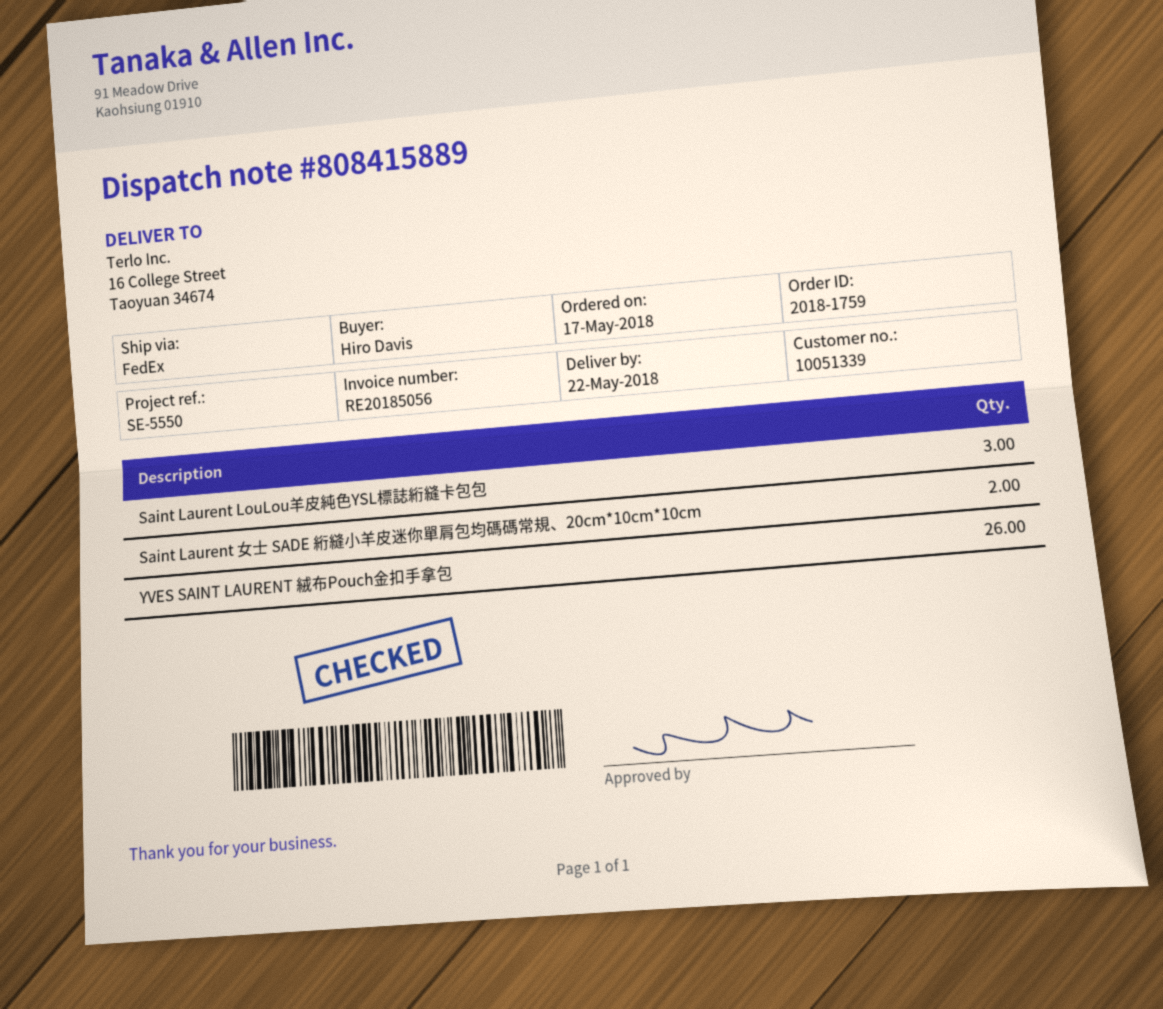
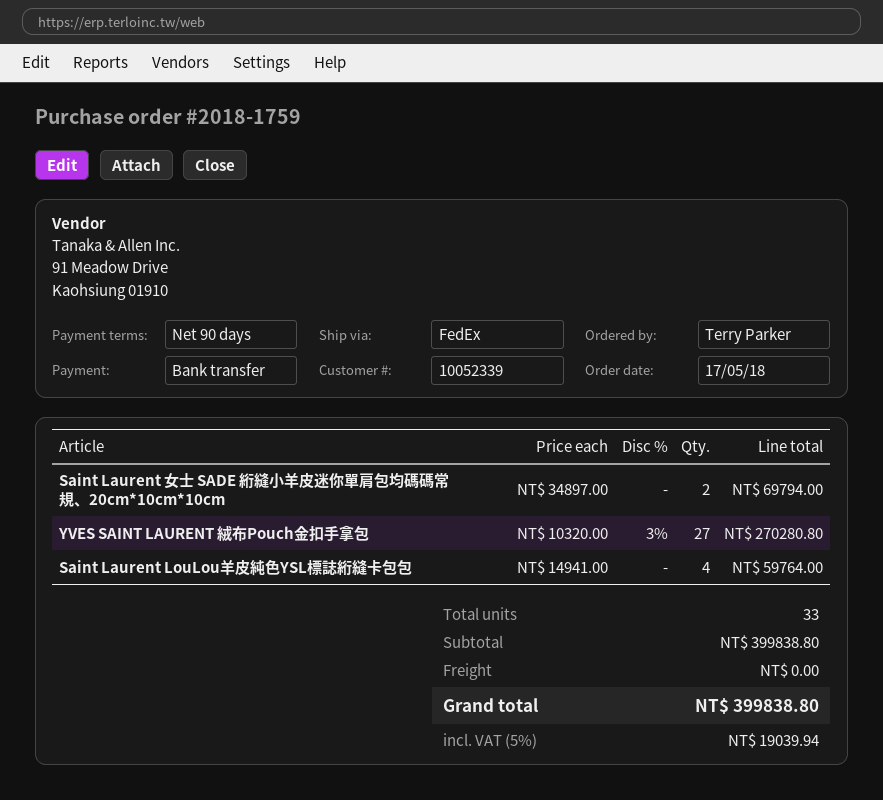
customer number: 10051339 -> 10052339
ordered by: Hiro Davis -> Terry Parker
Saint Laurent LouLou羊皮純色YSL標誌絎縫卡包包: 3 -> 4
YVES SAINT LAURENT 絨布Pouch金扣手拿包: 26 -> 27

